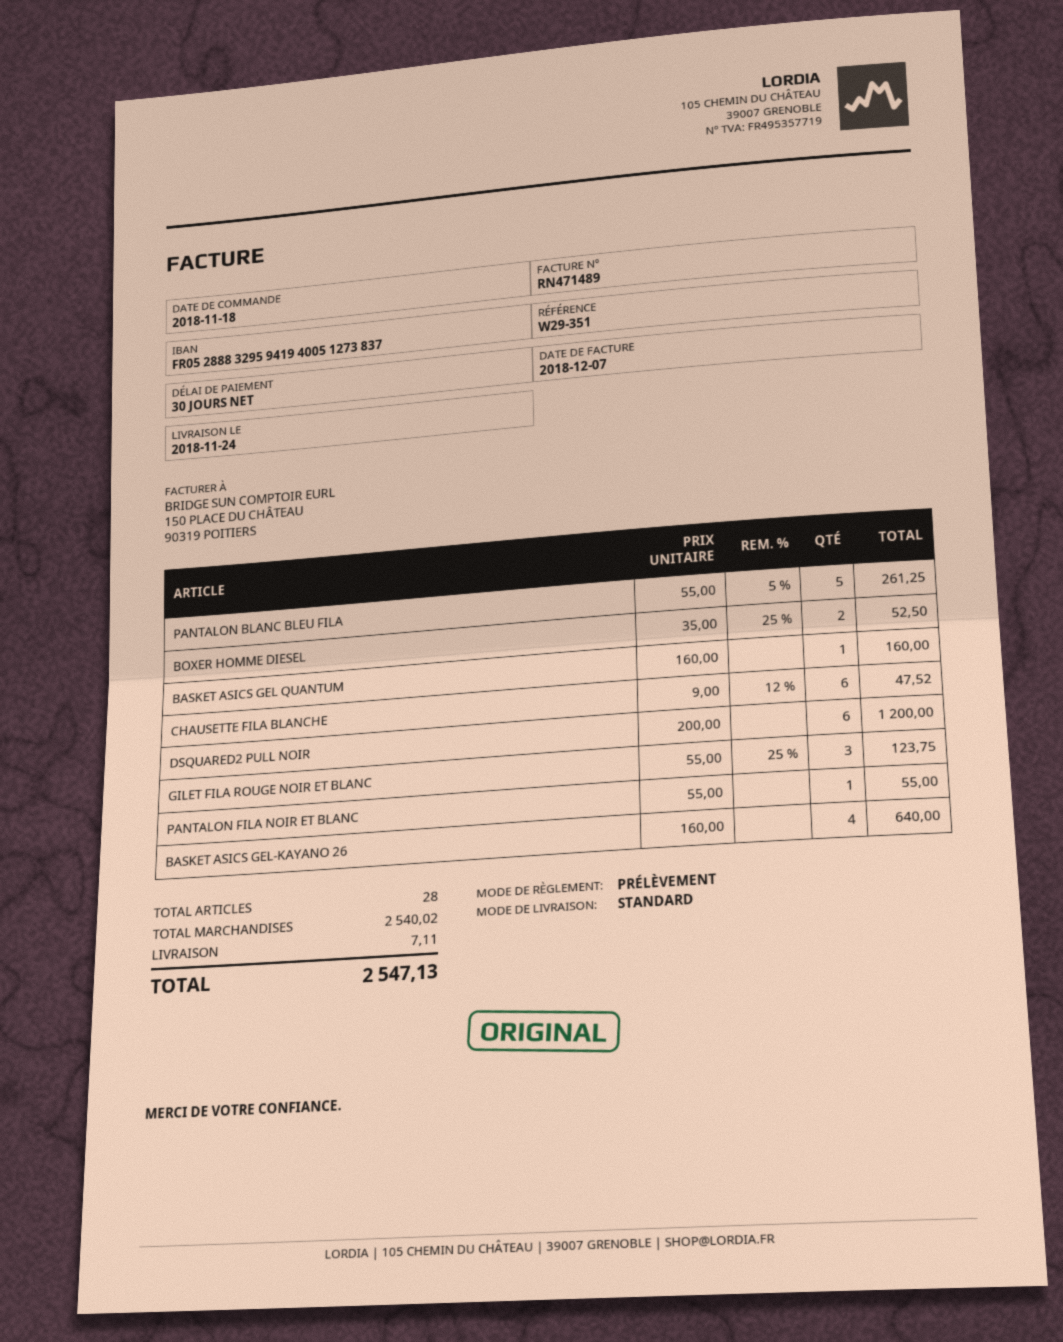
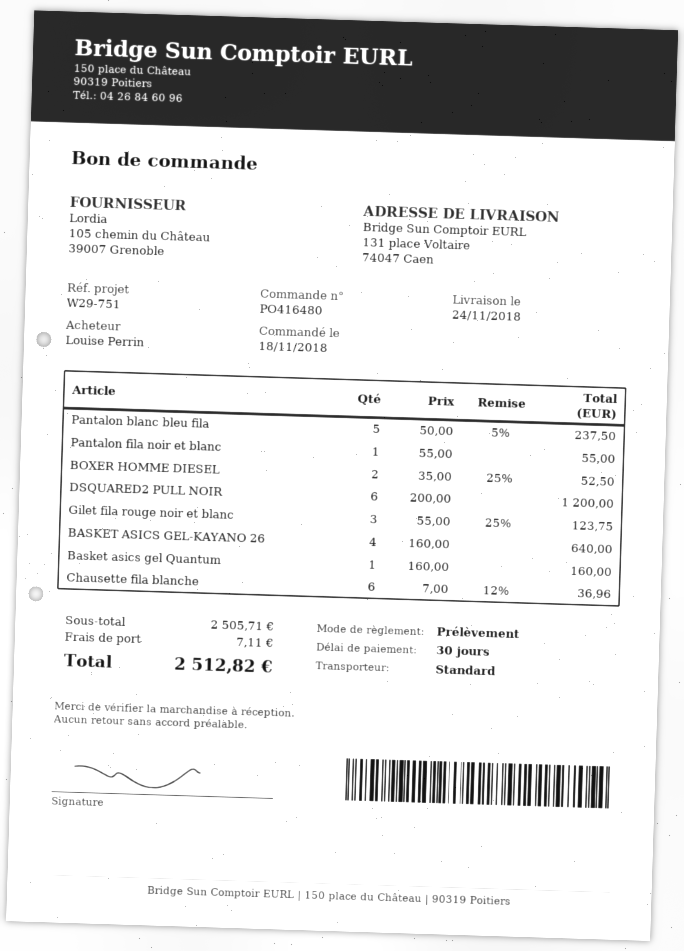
reference: W29-351 -> W29-751
PANTALON BLANC BLEU FILA: 5 x 55.00 - 5% = 261.25 -> 5 x 50.00 - 5% = 237.50
CHAUSETTE FILA BLANCHE: 6 x 9.00 - 12% = 47.52 -> 6 x 7.00 - 12% = 36.96
subtotal: 2540.02 -> 2505.71
total: 2547.13 -> 2512.82

